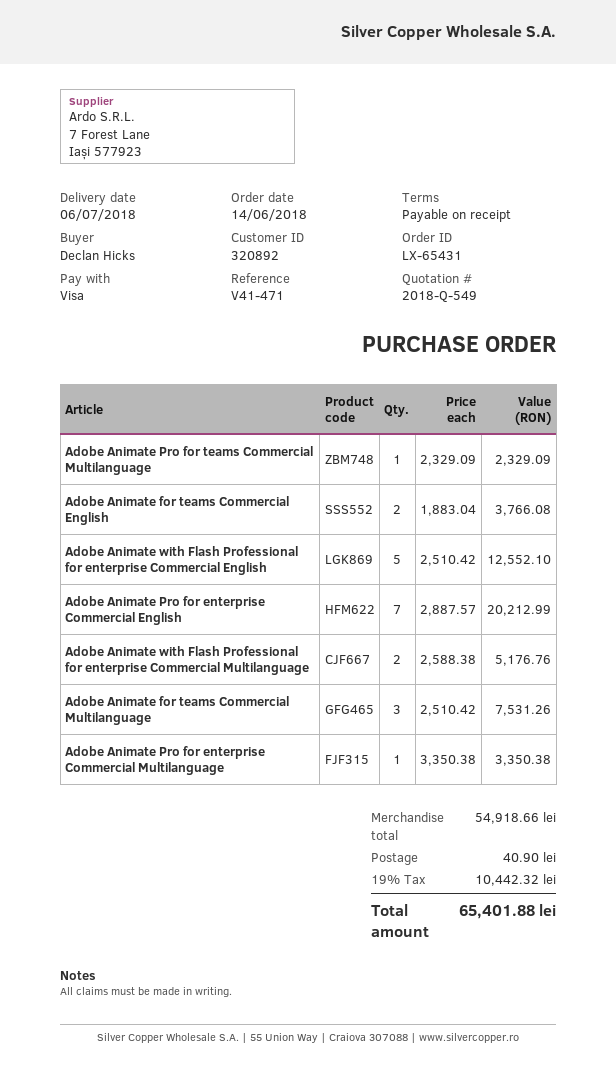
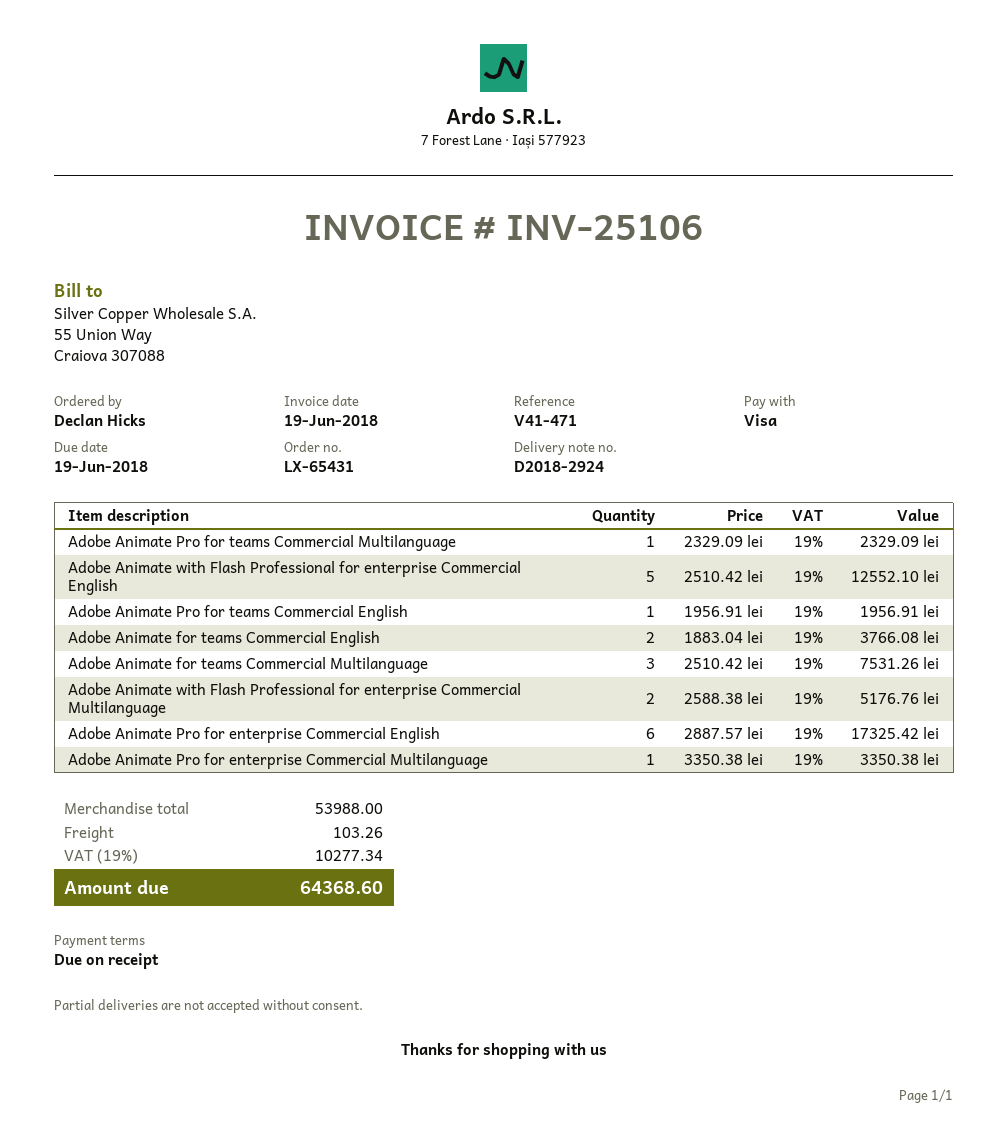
Adobe Animate Pro for enterprise Commercial English: 7 x 2887.57 = 20212.99 -> 6 x 2887.57 = 17325.42
Adobe Animate Pro for teams Commercial English: none -> 1 x 1956.91 = 1956.91
subtotal: 54918.66 -> 53988.00
shipping: 40.90 -> 103.26
tax: 19% = 10442.32 -> 19% = 10277.34
total: 65401.88 -> 64368.60

